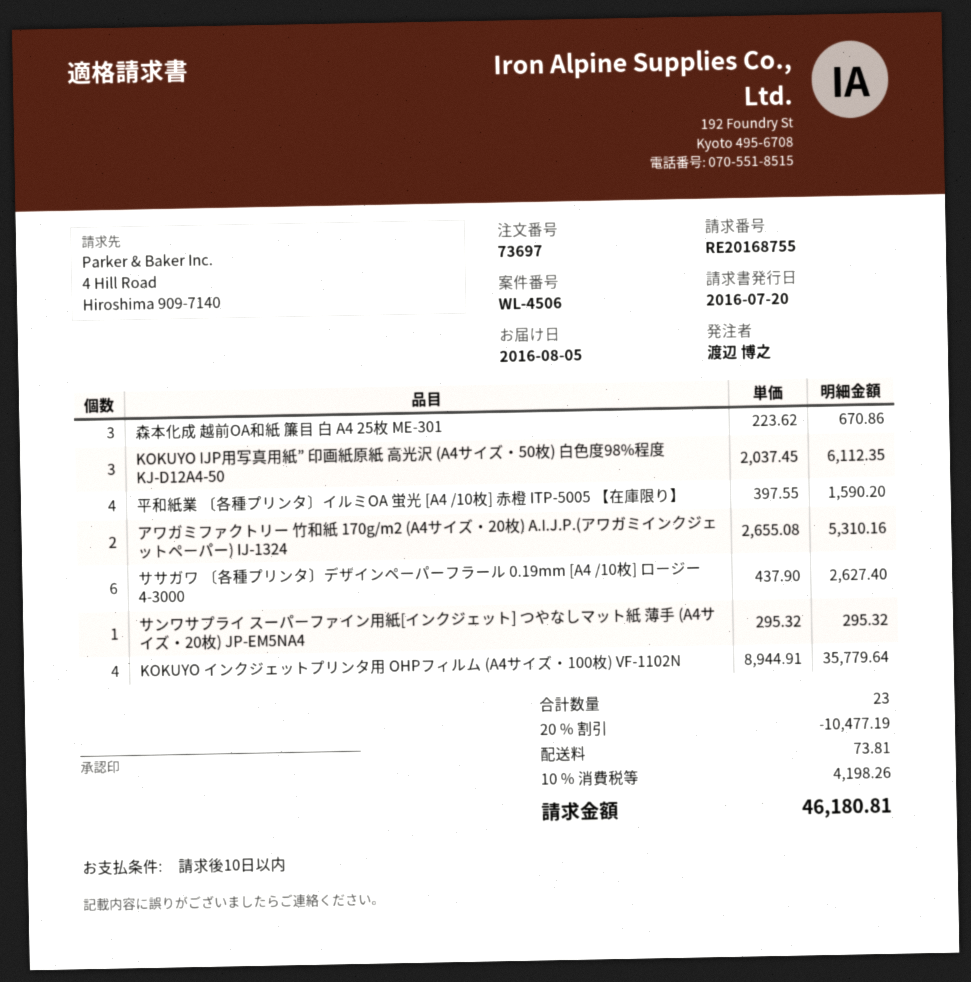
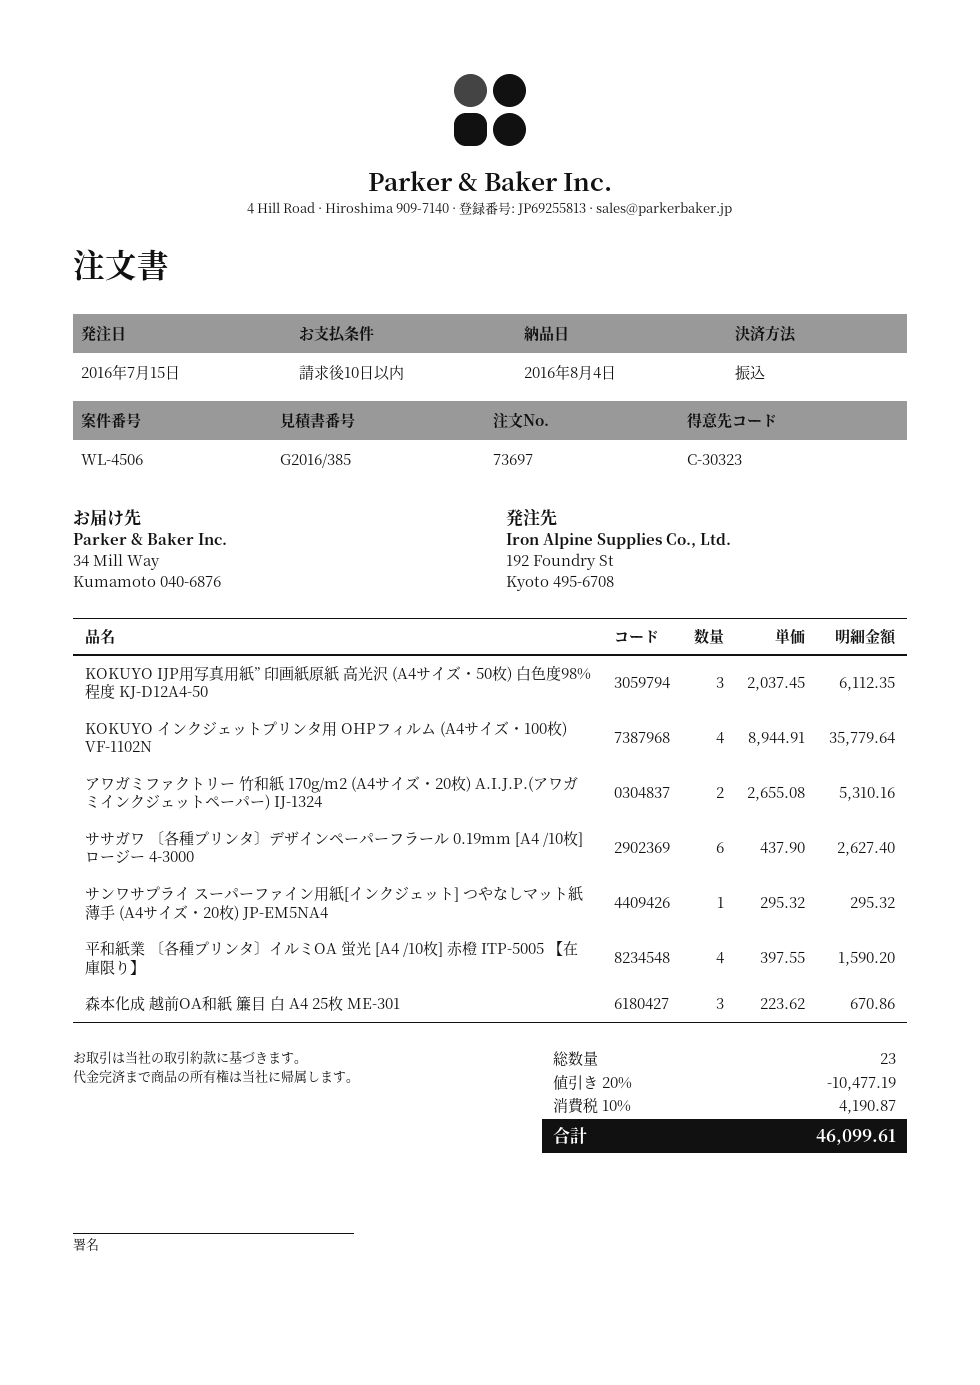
delivery date: 2016-08-05 -> 2016-08-04
shipping: 73.81 -> none
tax: 10% = 4198.26 -> 10% = 4190.87
total: 46180.81 -> 46099.61

